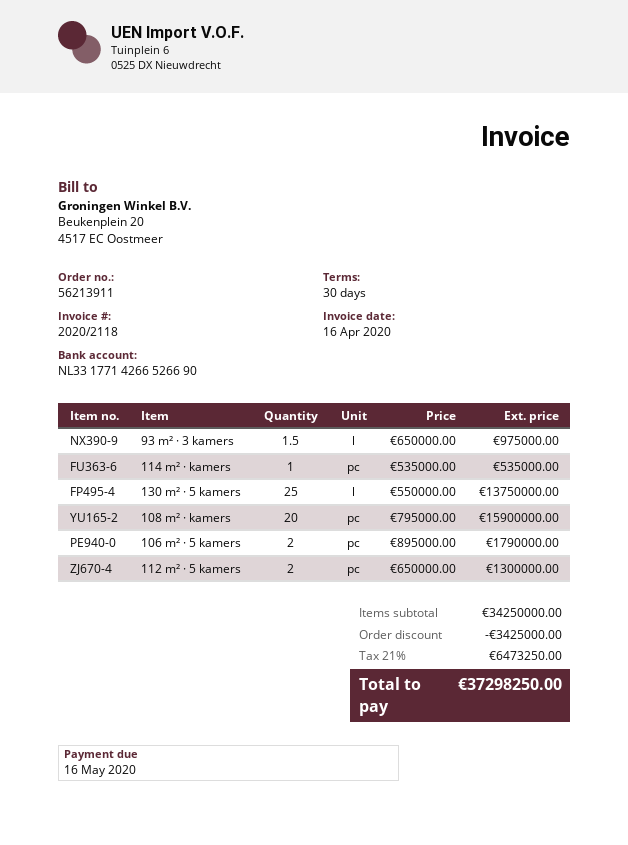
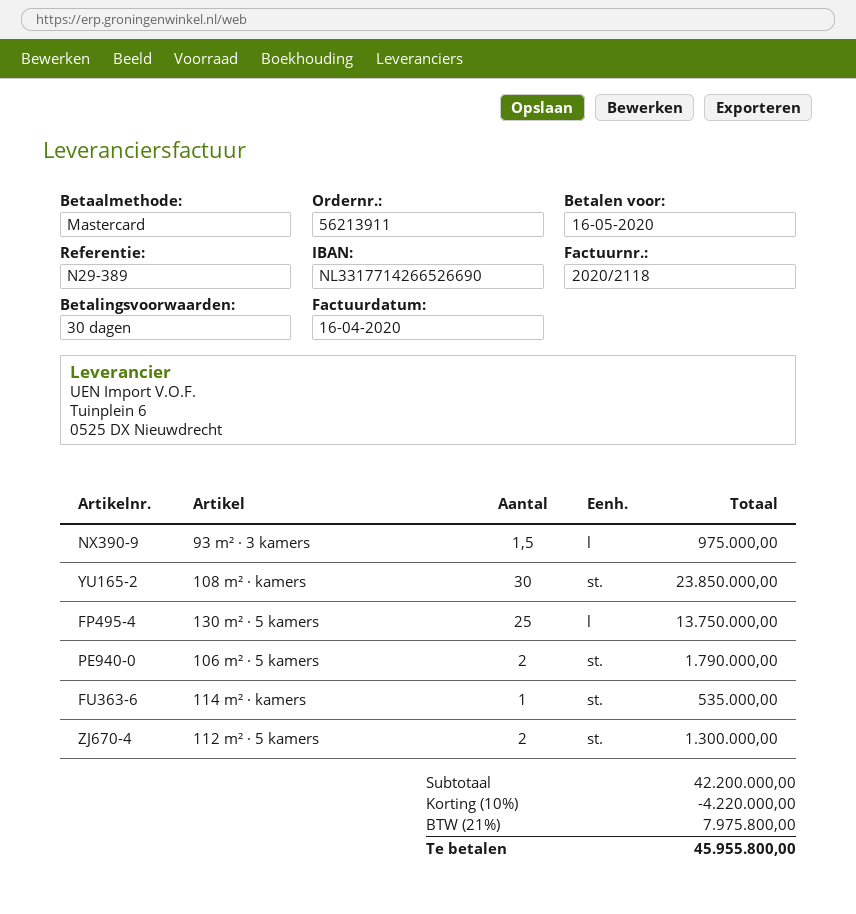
108 m² · kamers: 20 for 15900000.00 -> 30 for 23850000.00
subtotal: 34250000.00 -> 42200000.00
discount: 3425000.00 -> 4220000.00
tax: 21% = 6473250.00 -> 21% = 7975800.00
total: 37298250.00 -> 45955800.00

